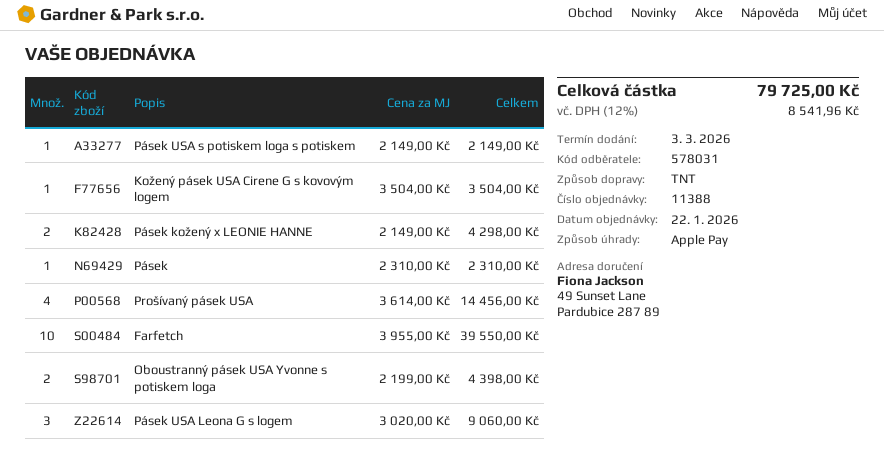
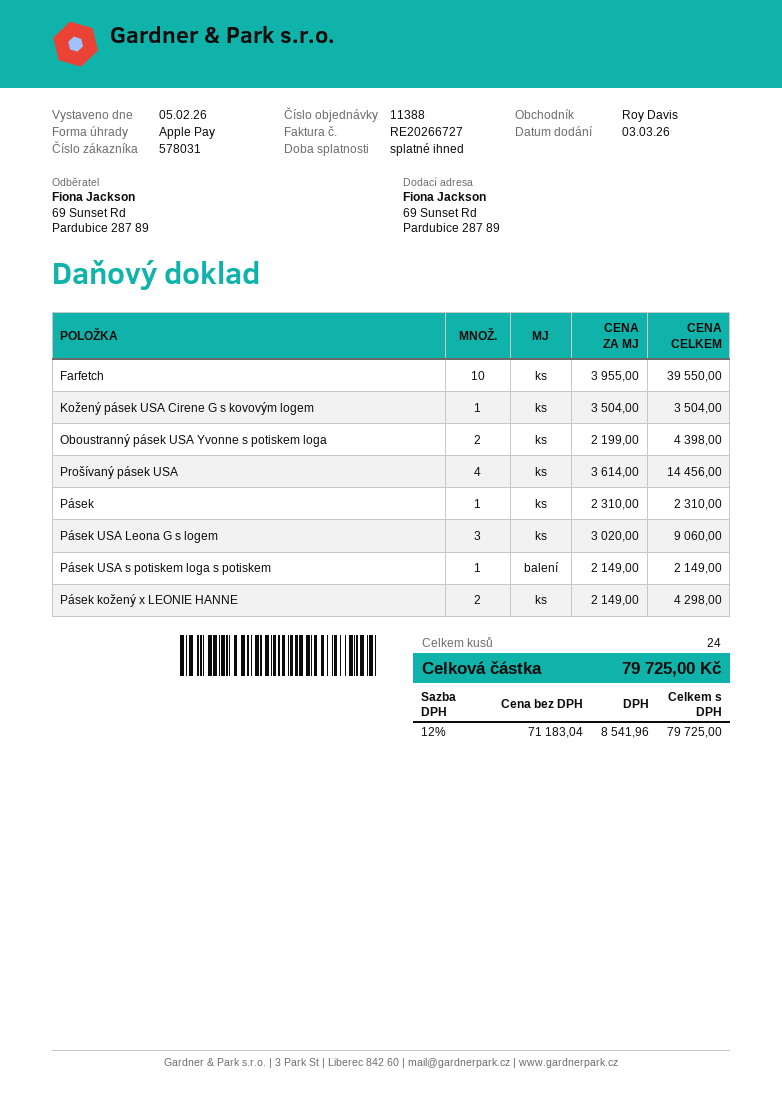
ship to: 49 Sunset Lane, Pardubice 287 89 -> 69 Sunset Rd, Pardubice 287 89

